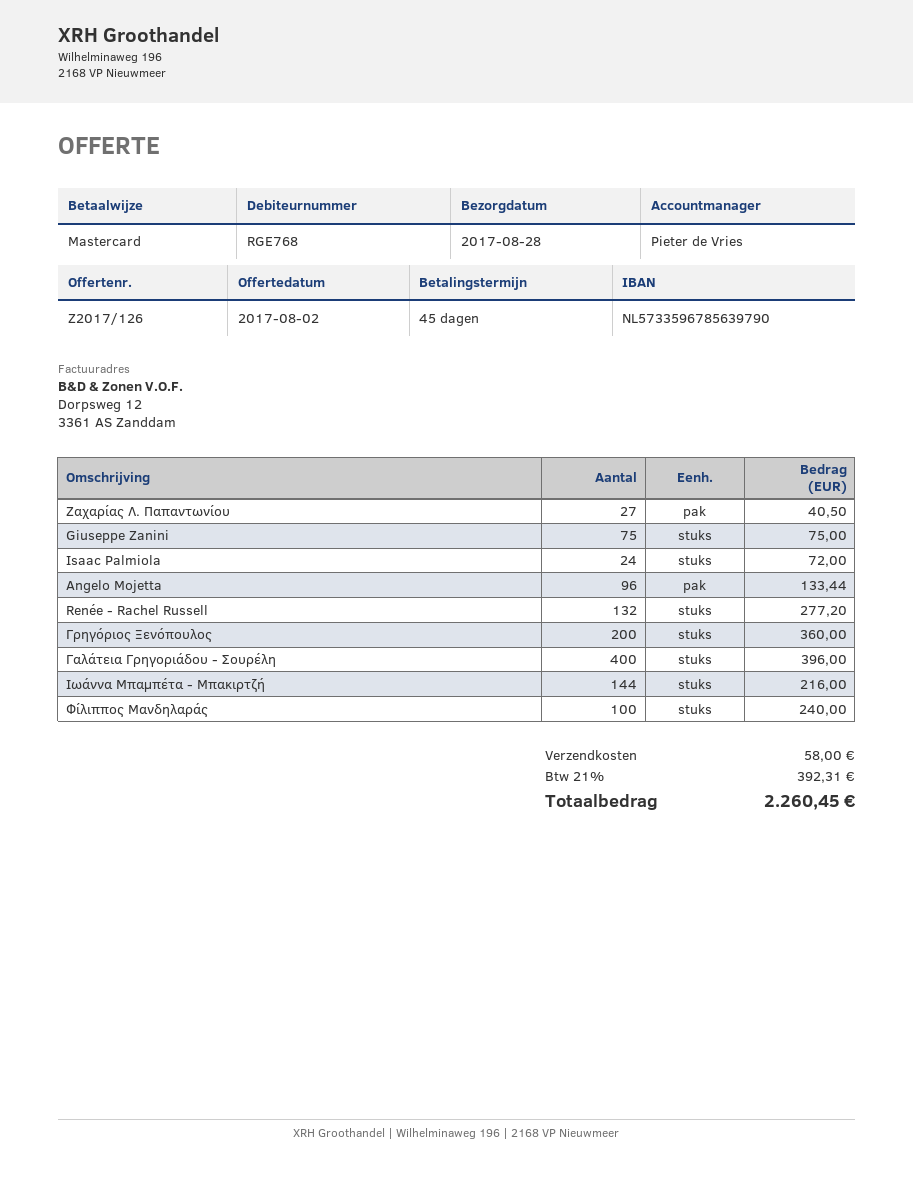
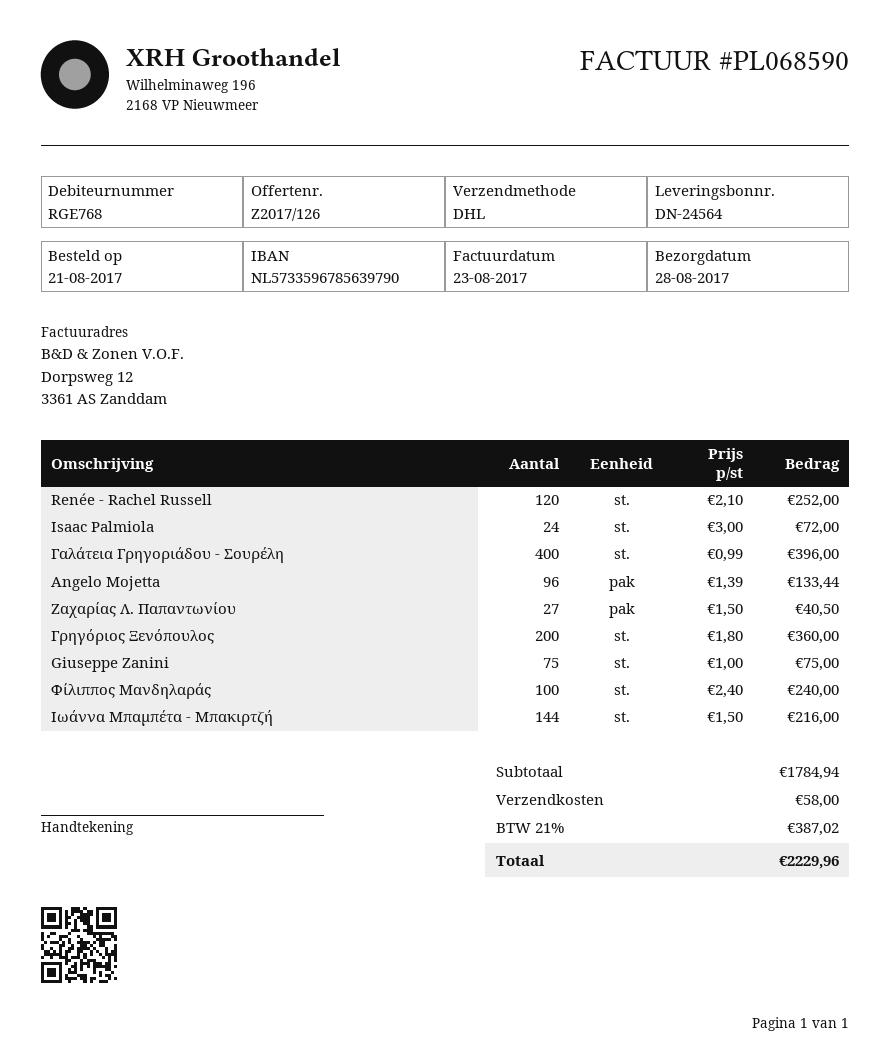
Renée - Rachel Russell: 132 for 277.20 -> 120 for 252.00
tax: 21% = 392.31 -> 21% = 387.02
total: 2260.45 -> 2229.96

